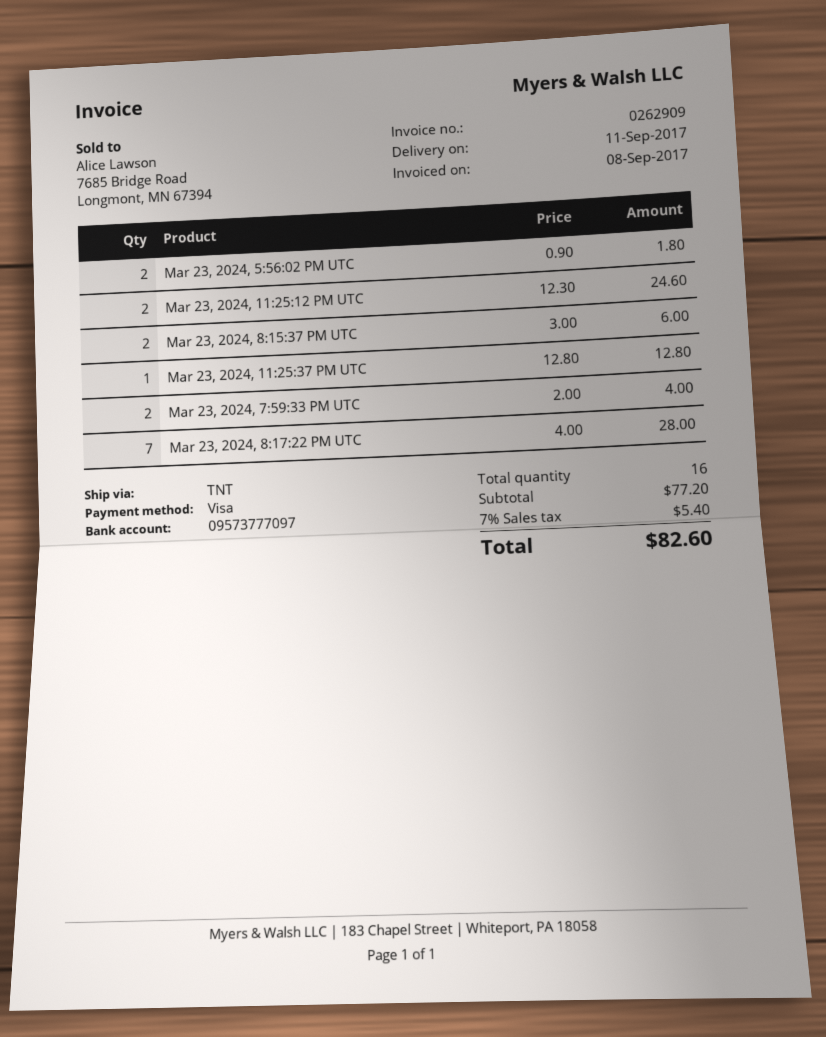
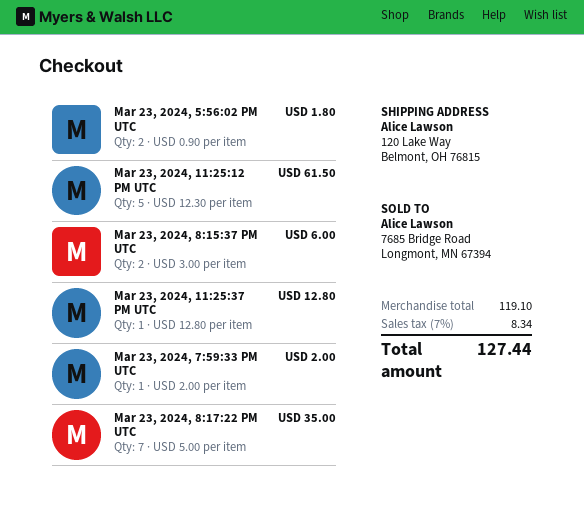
Mar 23, 2024, 11:25:12 PM UTC: 2 x 12.30 = 24.60 -> 5 x 12.30 = 61.50
Mar 23, 2024, 7:59:33 PM UTC: 2 x 2.00 = 4.00 -> 1 x 2.00 = 2.00
Mar 23, 2024, 8:17:22 PM UTC: 7 x 4.00 = 28.00 -> 7 x 5.00 = 35.00
subtotal: 77.20 -> 119.10
tax: 7% = 5.40 -> 7% = 8.34
total: 82.60 -> 127.44

